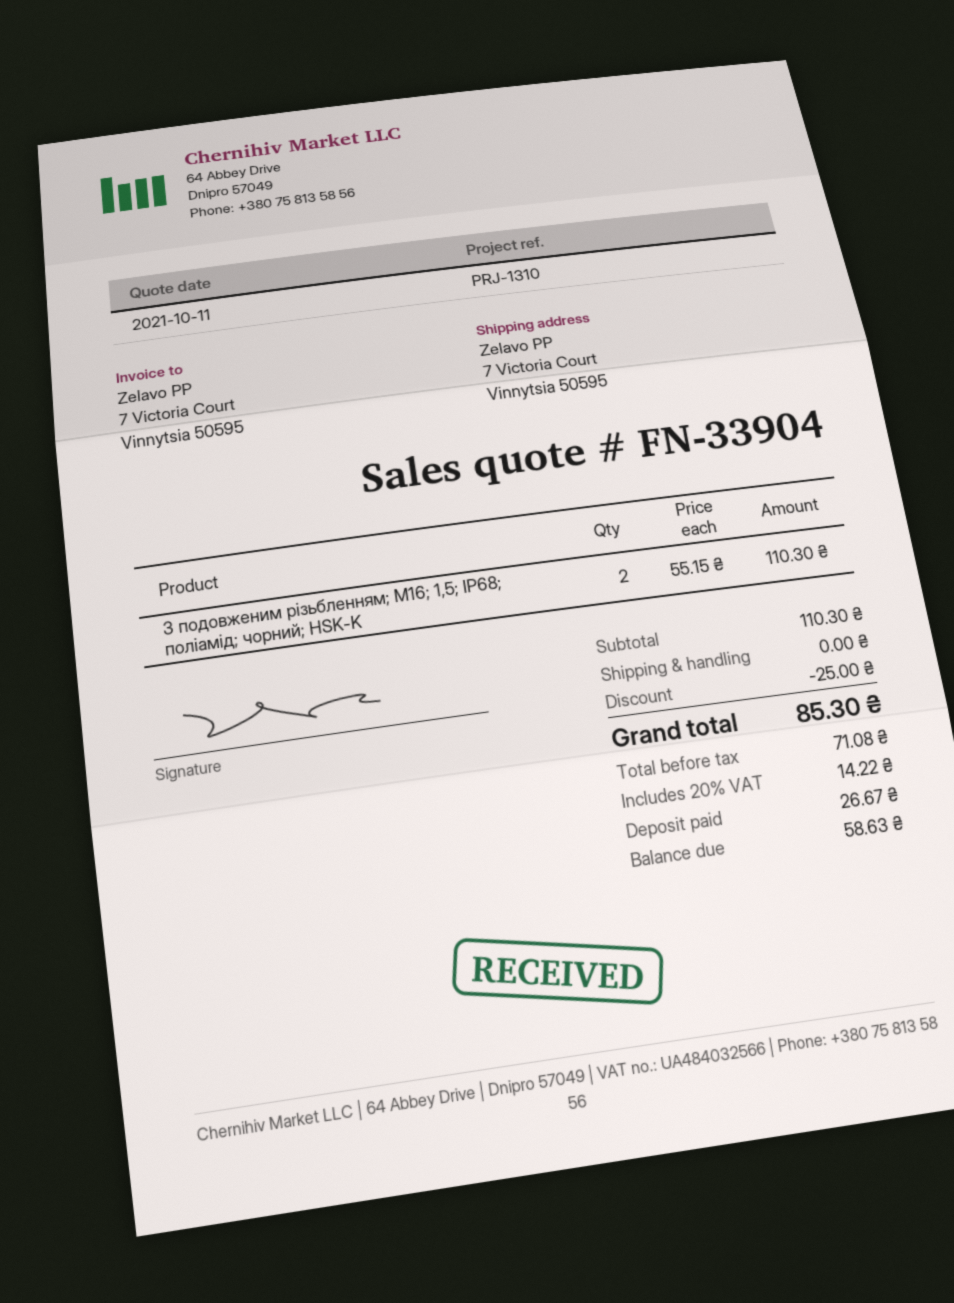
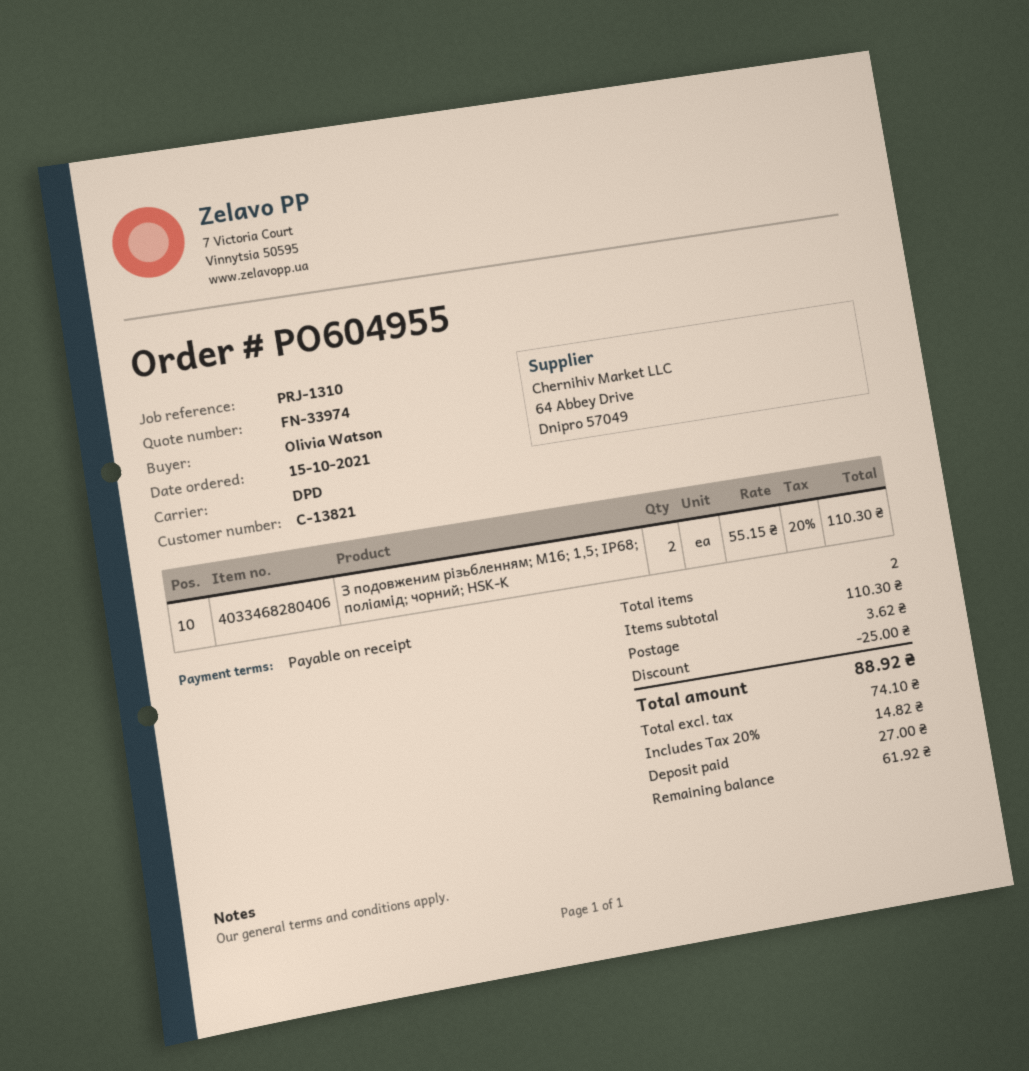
quote number: FN-33904 -> FN-33974
shipping: 0.00 -> 3.62
net: 71.08 -> 74.10
tax: 20% = 14.22 -> 20% = 14.82
total: 85.30 -> 88.92
deposit: 26.67 -> 27.00
balance: 58.63 -> 61.92

